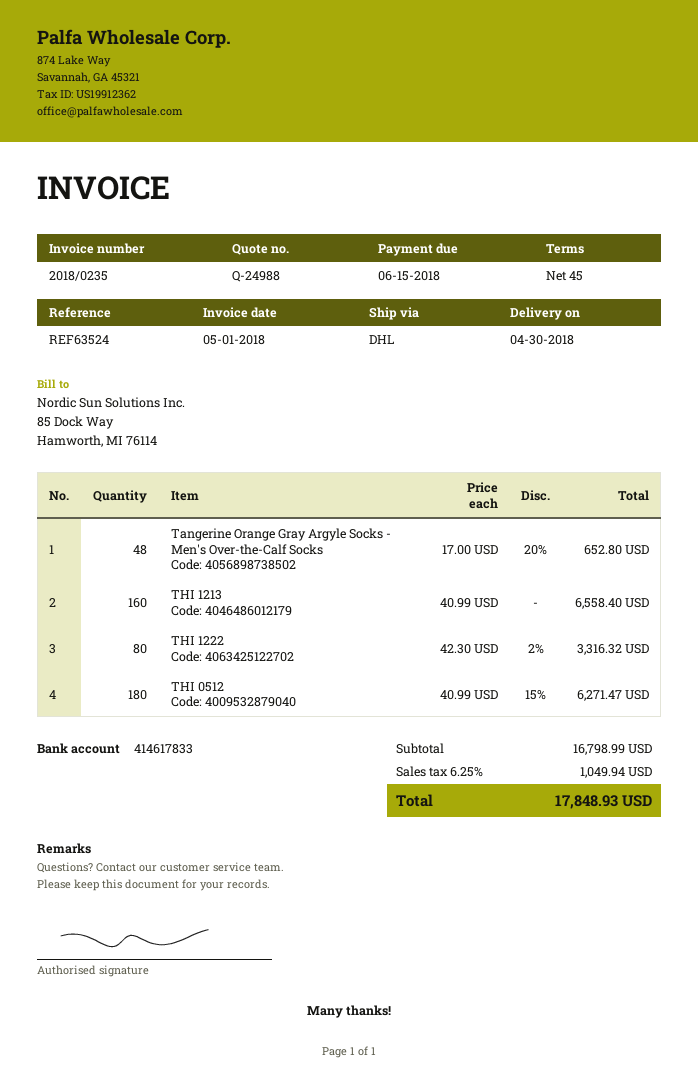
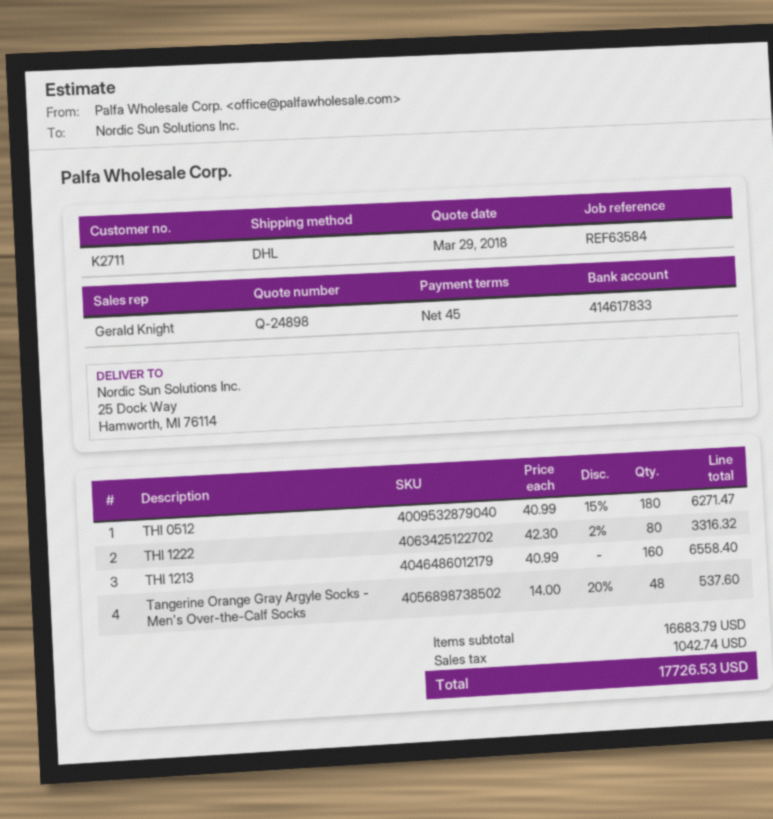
quote number: Q-24988 -> Q-24898
reference: REF63524 -> REF63584
Tangerine Orange Gray Argyle Socks - Men's Over-the-Calf Socks: 48 x 17.00 - 20% = 652.80 -> 48 x 14.00 - 20% = 537.60
subtotal: 16798.99 -> 16683.79
tax: 1049.94 -> 1042.74
total: 17848.93 -> 17726.53

